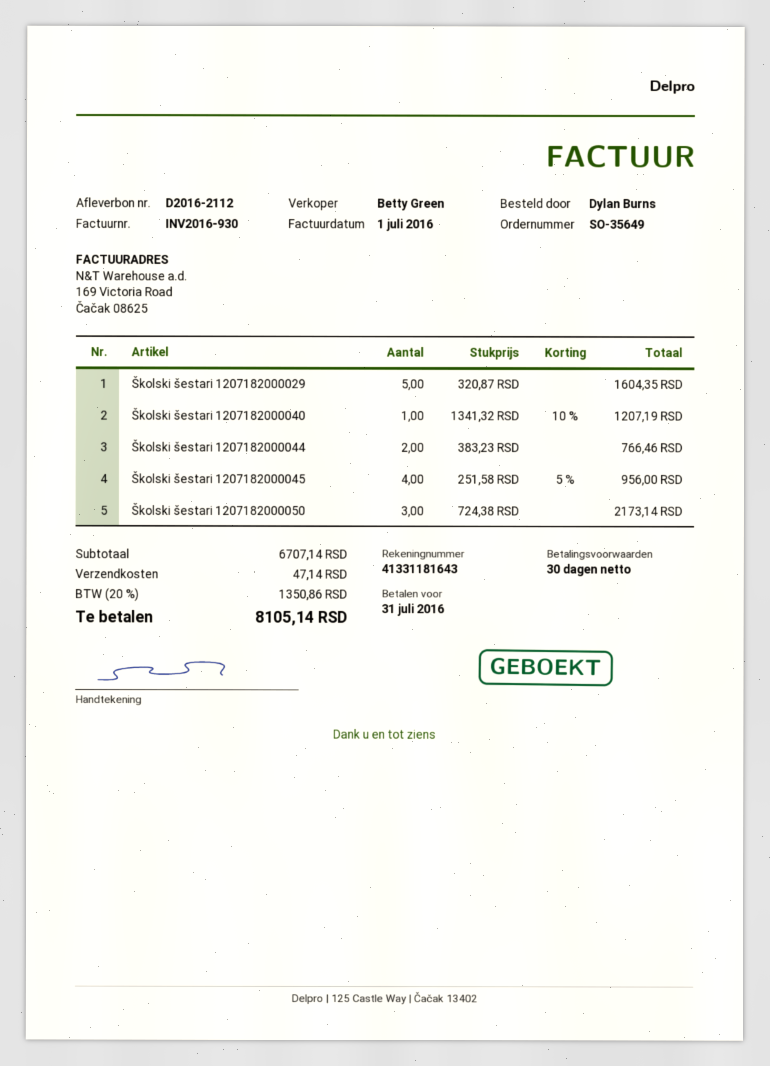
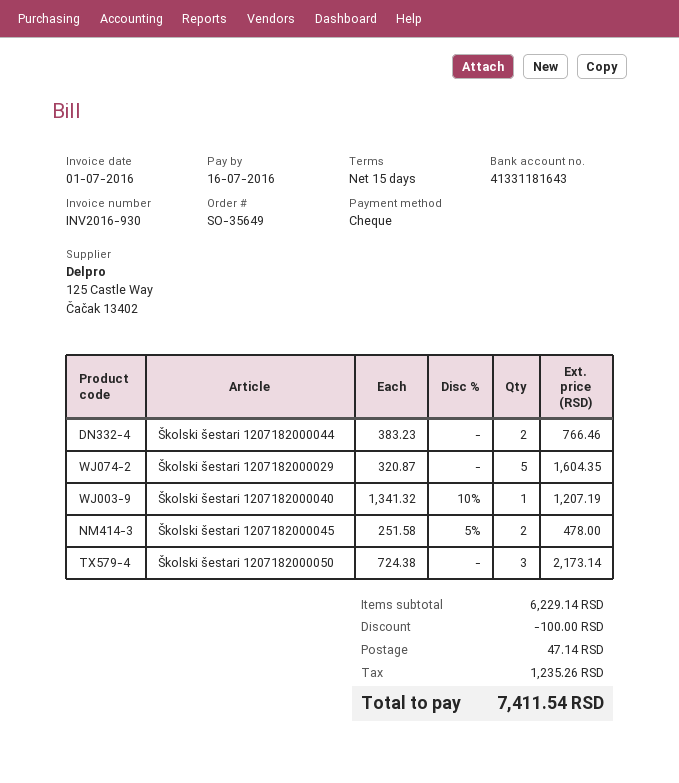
payment terms: 30 days -> 15 days
due date: 2016-07-31 -> 2016-07-16
Školski šestari 1207182000045: 4 x 251.58 - 5% = 956.00 -> 2 x 251.58 - 5% = 478.00
subtotal: 6707.14 -> 6229.14
discount: none -> 100.00
tax: 1350.86 -> 1235.26
total: 8105.14 -> 7411.54

